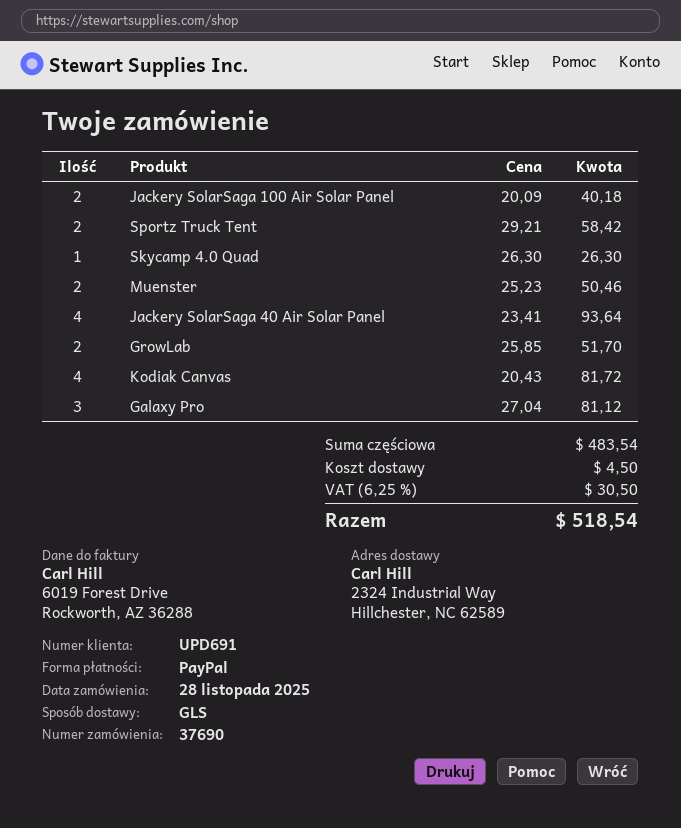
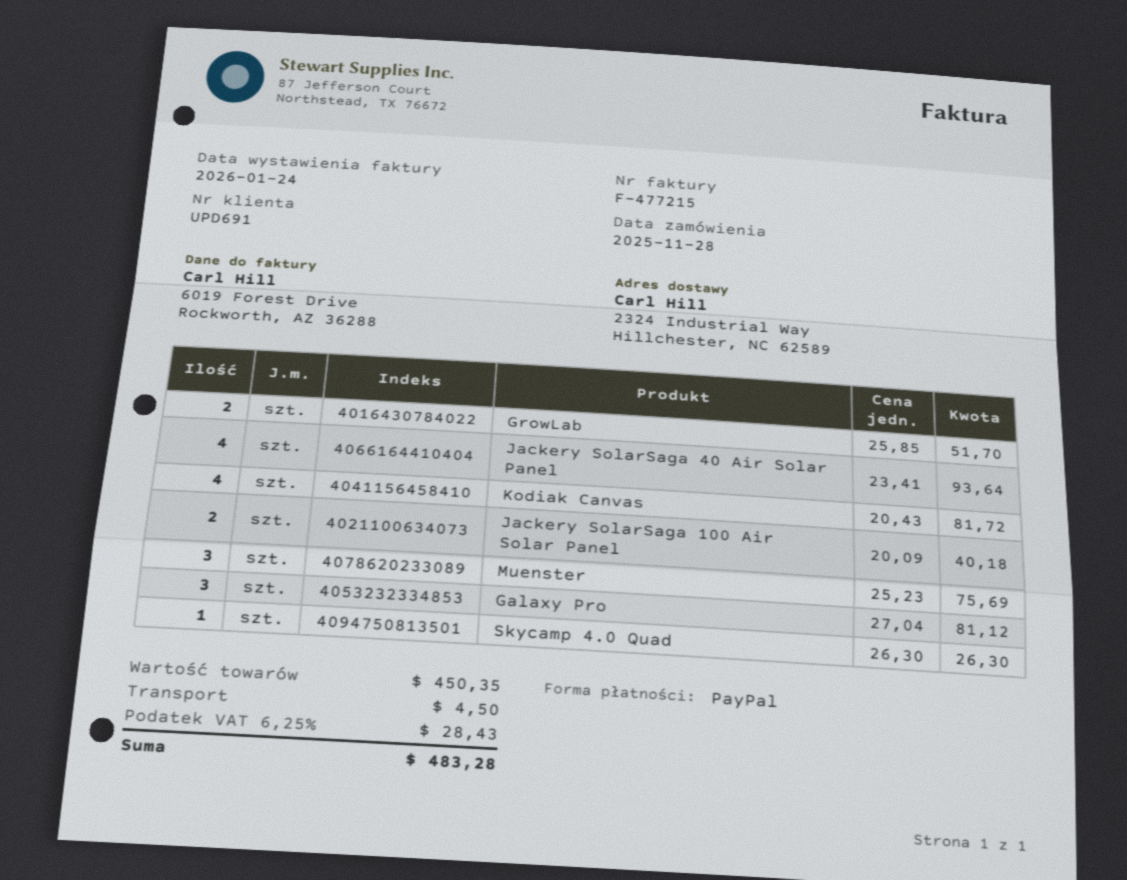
Sportz Truck Tent: 2 x 29.21 = 58.42 -> none
Muenster: 2 x 25.23 = 50.46 -> 3 x 25.23 = 75.69
subtotal: 483.54 -> 450.35
tax: 6.25% = 30.50 -> 6.25% = 28.43
total: 518.54 -> 483.28

